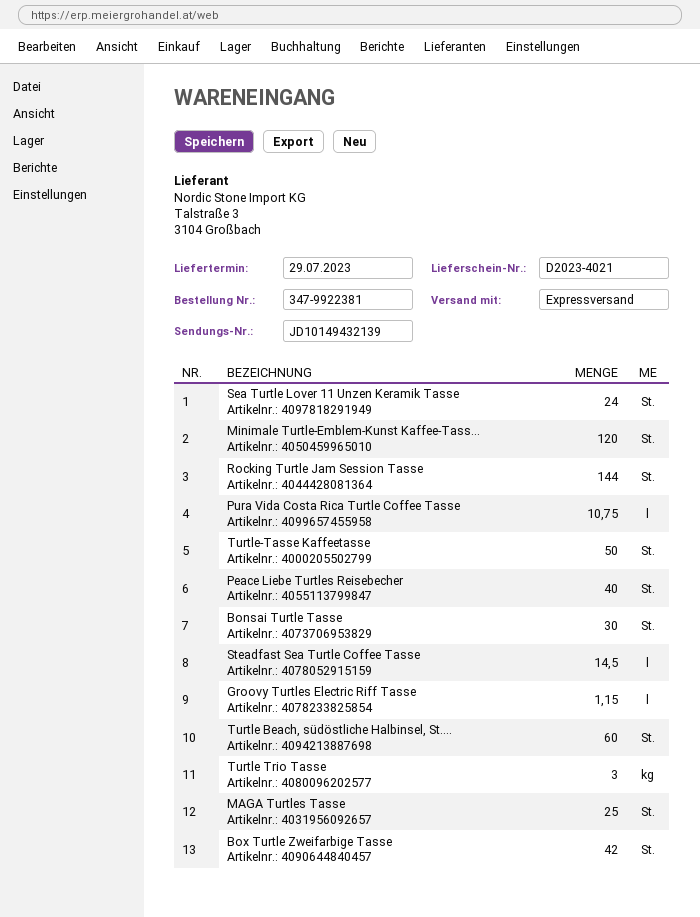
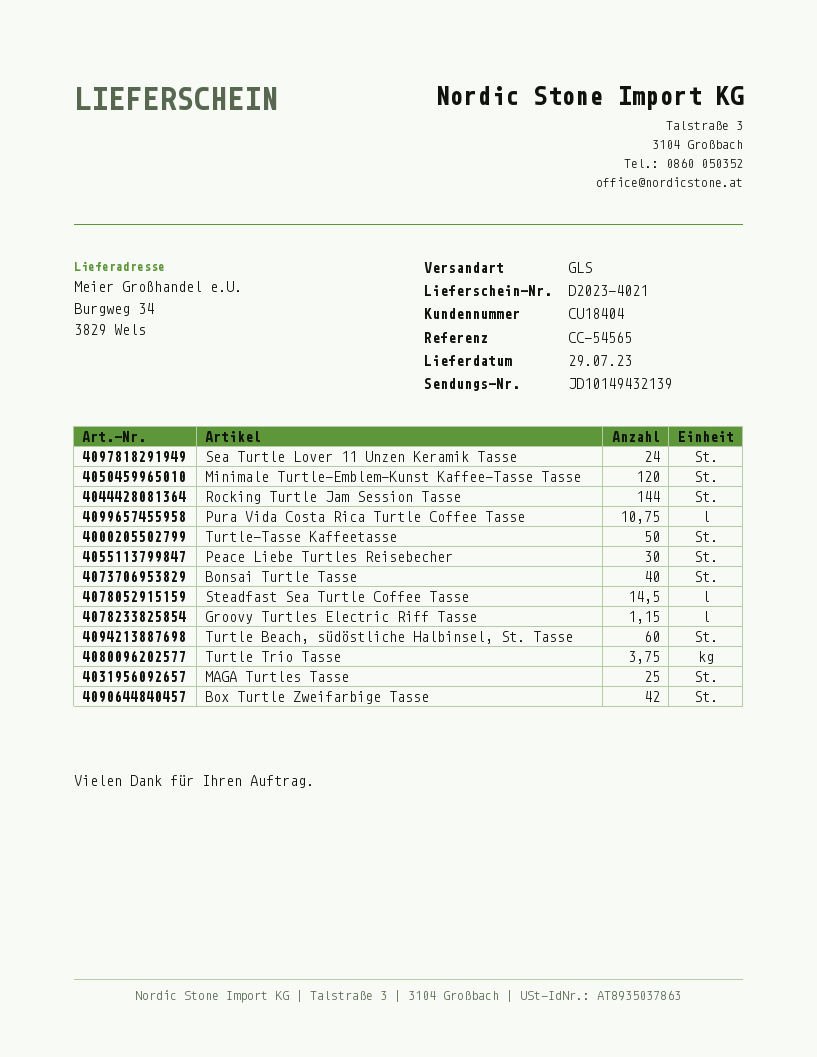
shipping method: express -> GLS
Peace Liebe Turtles Reisebecher: 40 -> 30
Bonsai Turtle Tasse: 30 -> 40
Turtle Trio Tasse: 3 -> 3.75

